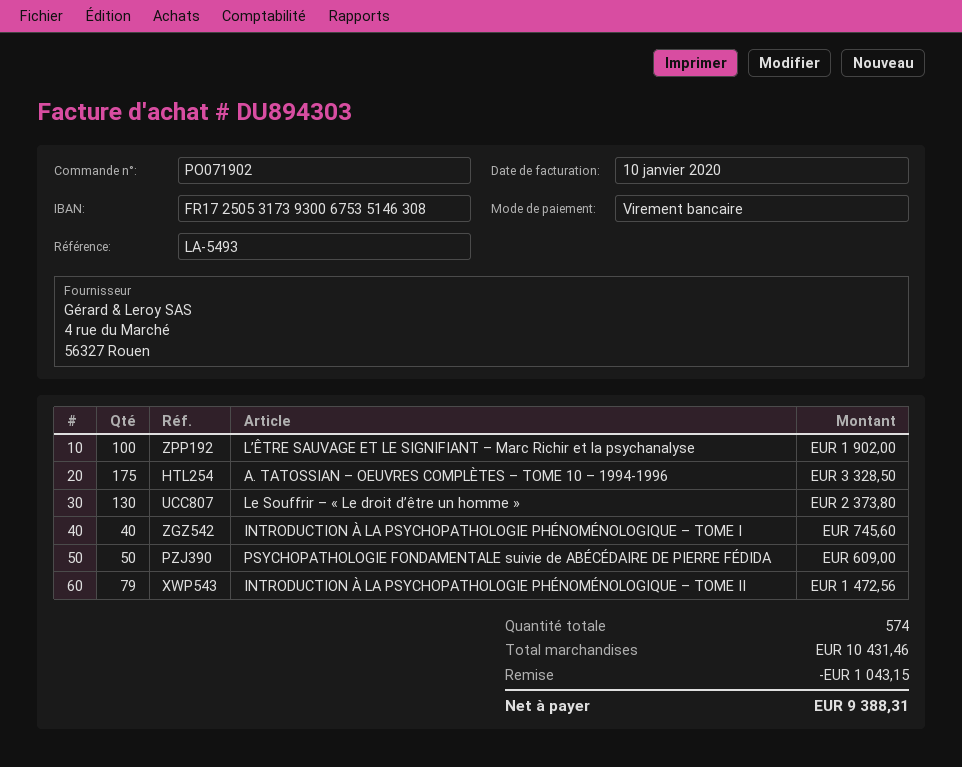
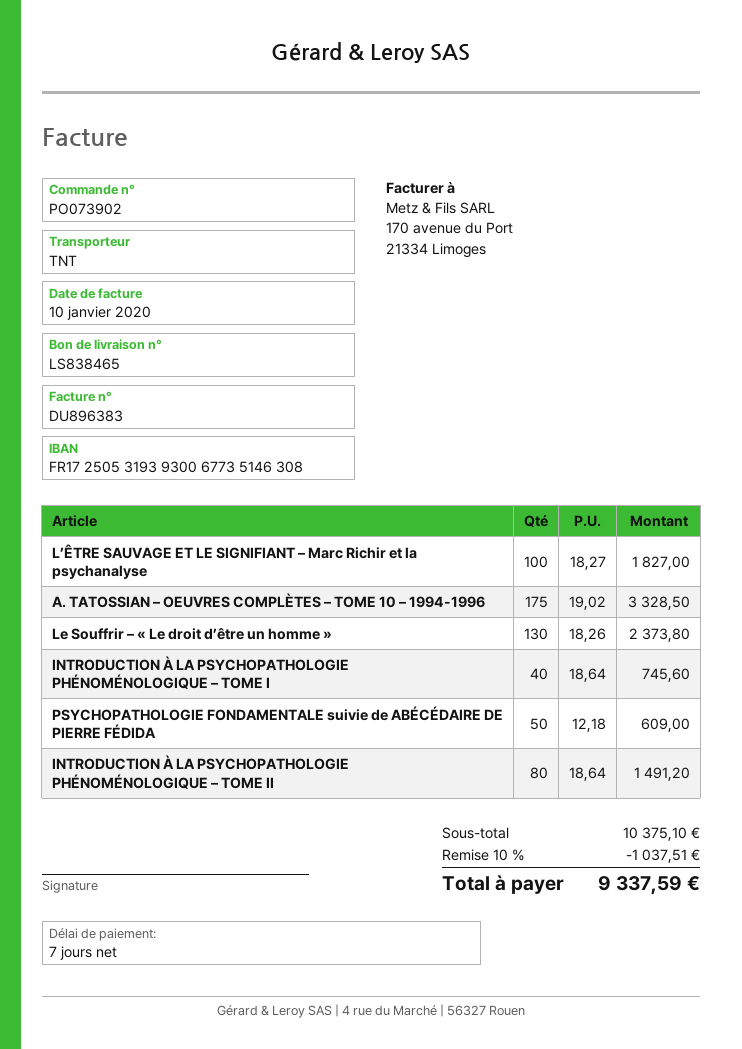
order number: PO071902 -> PO073902
invoice number: DU894303 -> DU896383
bank account: FR1725053173930067535146308 -> FR1725053193930067735146308
L’ÊTRE SAUVAGE ET LE SIGNIFIANT – Marc Richir et la psychanalyse: 100 for 1902.00 -> 100 for 1827.00
INTRODUCTION À LA PSYCHOPATHOLOGIE PHÉNOMÉNOLOGIQUE – TOME II: 79 for 1472.56 -> 80 for 1491.20
subtotal: 10431.46 -> 10375.10
discount: 1043.15 -> 1037.51
total: 9388.31 -> 9337.59

